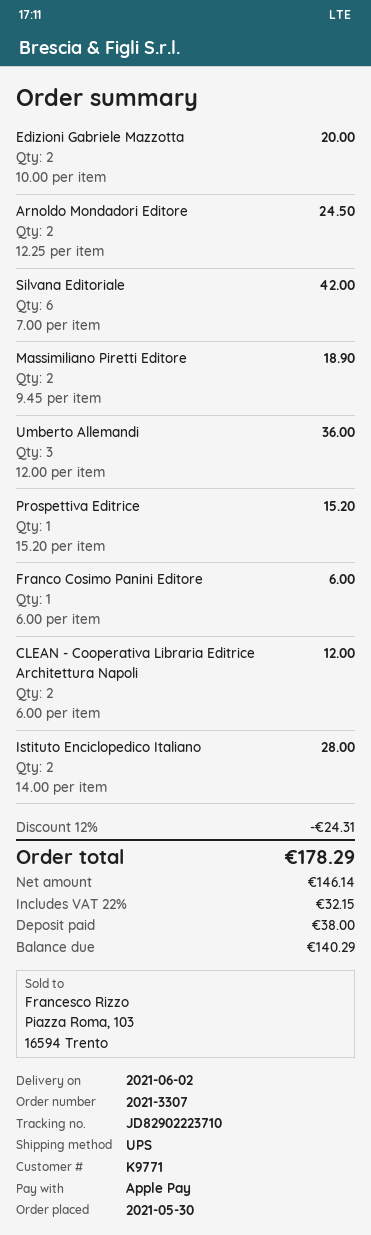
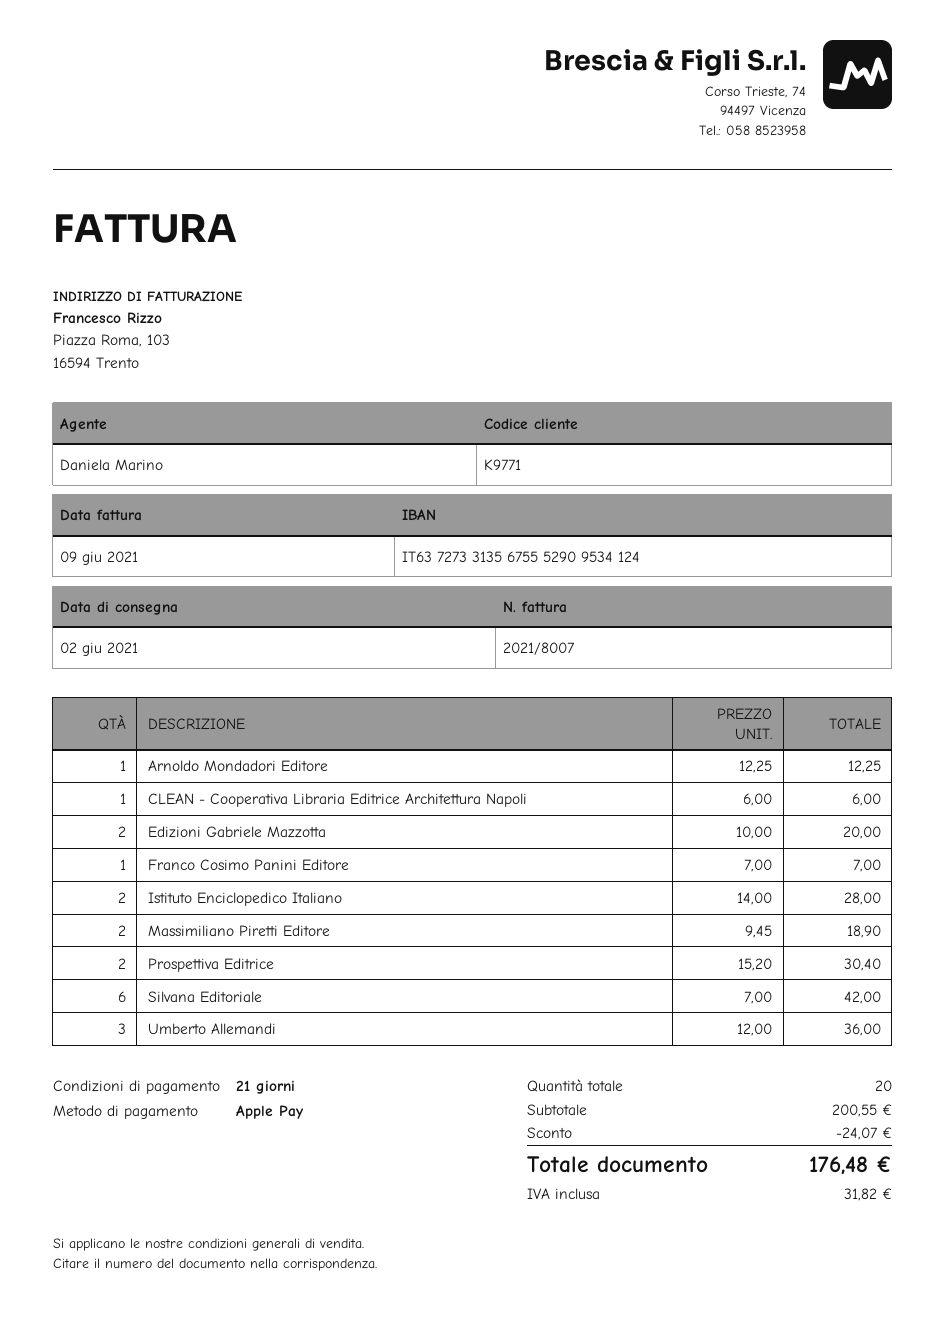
Arnoldo Mondadori Editore: 2 x 12.25 = 24.50 -> 1 x 12.25 = 12.25
Prospettiva Editrice: 1 x 15.20 = 15.20 -> 2 x 15.20 = 30.40
Franco Cosimo Panini Editore: 1 x 6.00 = 6.00 -> 1 x 7.00 = 7.00
CLEAN - Cooperativa Libraria Editrice Architettura Napoli: 2 x 6.00 = 12.00 -> 1 x 6.00 = 6.00
discount: 24.31 -> 24.07
tax: 32.15 -> 31.82
total: 178.29 -> 176.48

